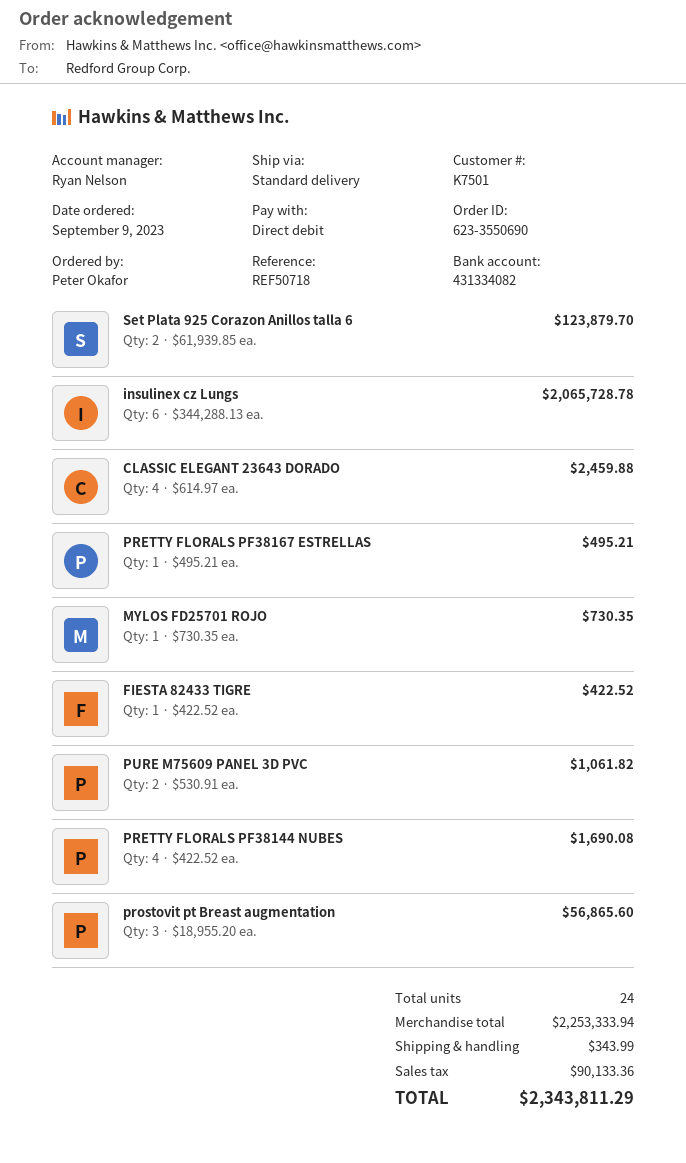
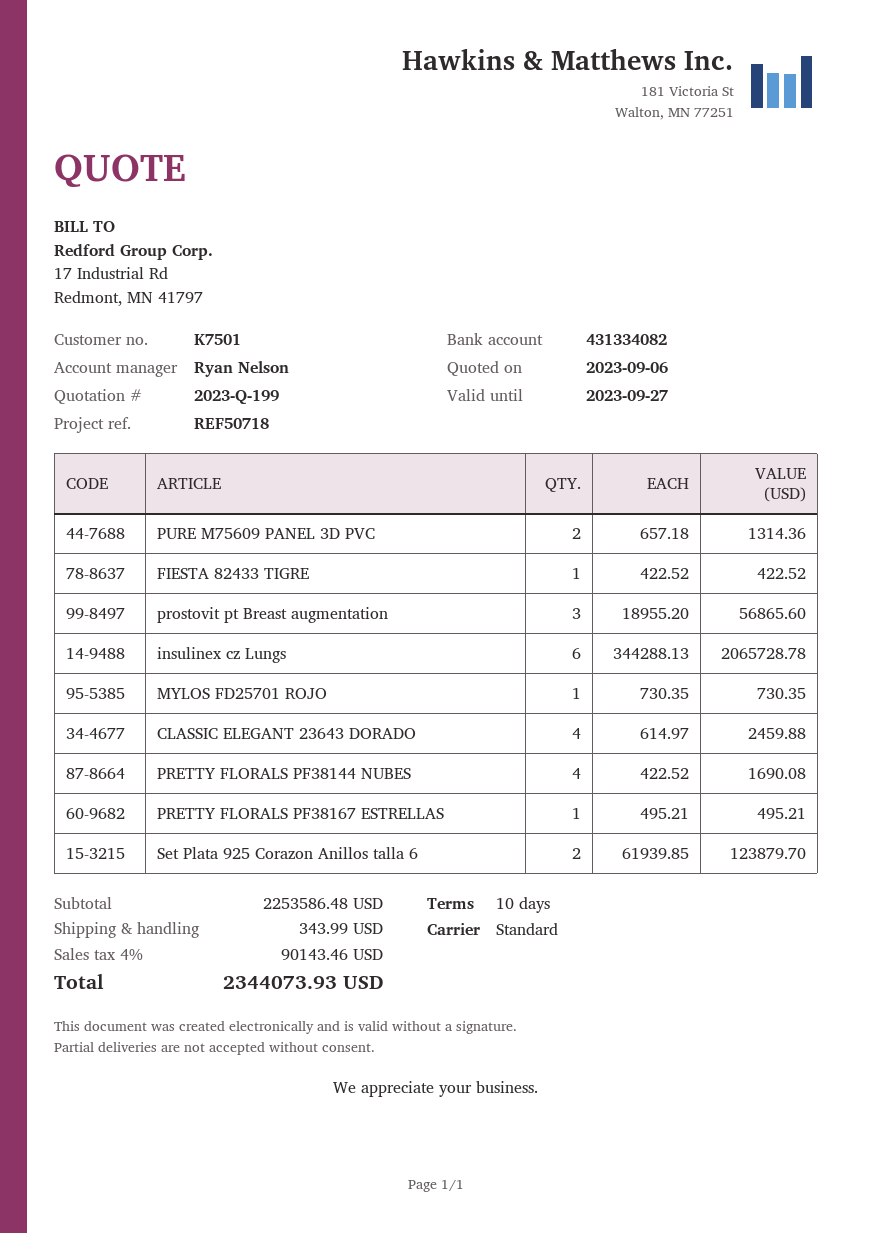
PURE M75609 PANEL 3D PVC: 2 x 530.91 = 1061.82 -> 2 x 657.18 = 1314.36
subtotal: 2253333.94 -> 2253586.48
tax: 90133.36 -> 90143.46
total: 2343811.29 -> 2344073.93

